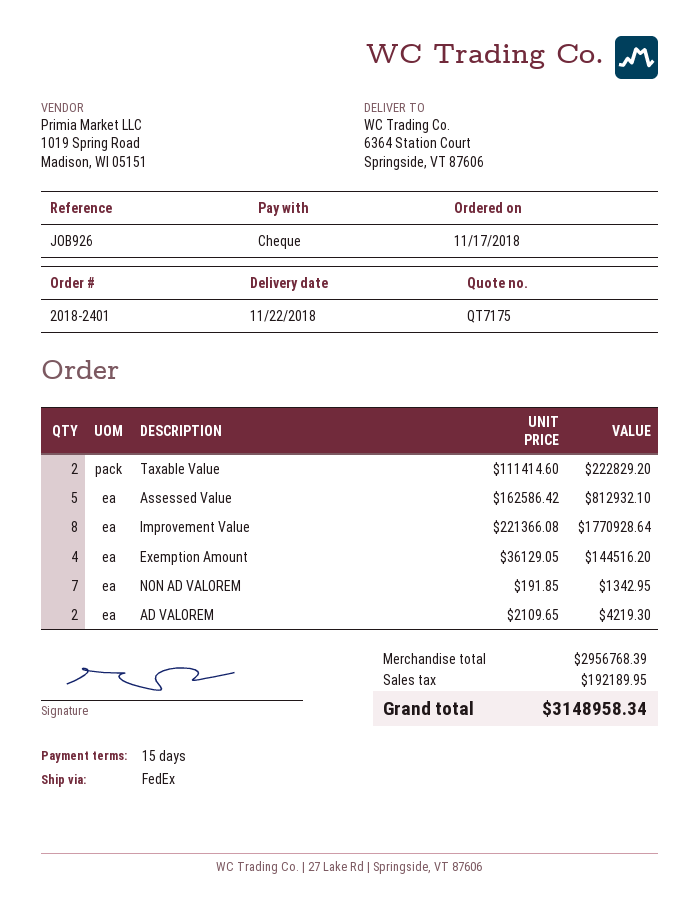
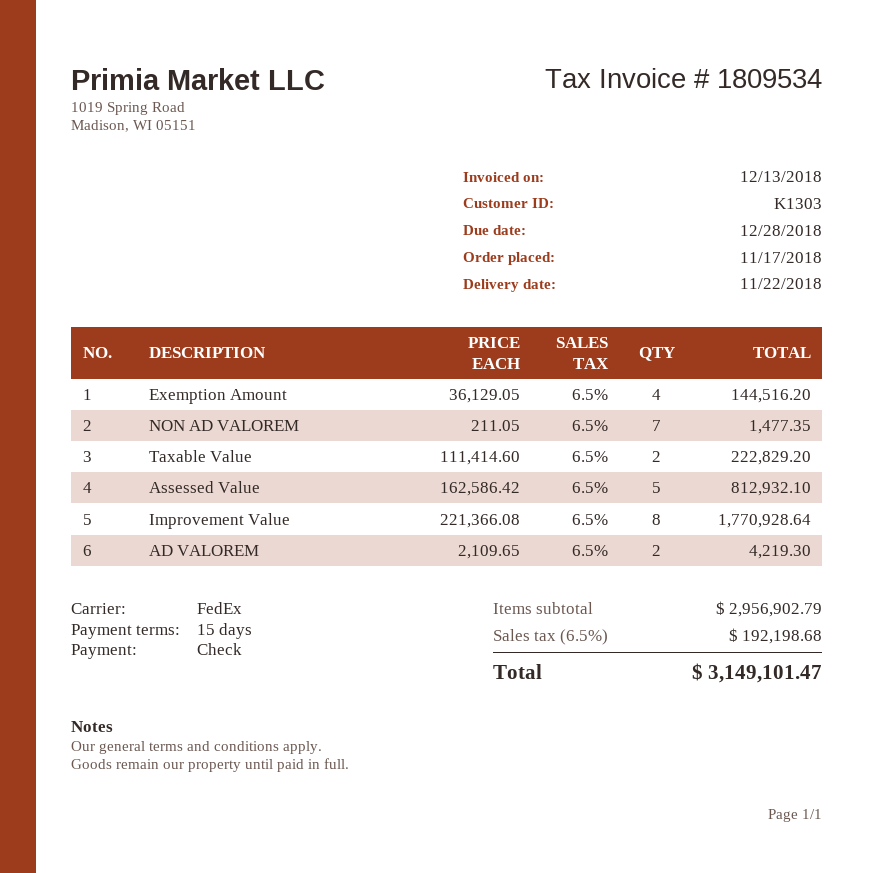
NON AD VALOREM: 7 x 191.85 = 1342.95 -> 7 x 211.05 = 1477.35
subtotal: 2956768.39 -> 2956902.79
tax: 192189.95 -> 192198.68
total: 3148958.34 -> 3149101.47

